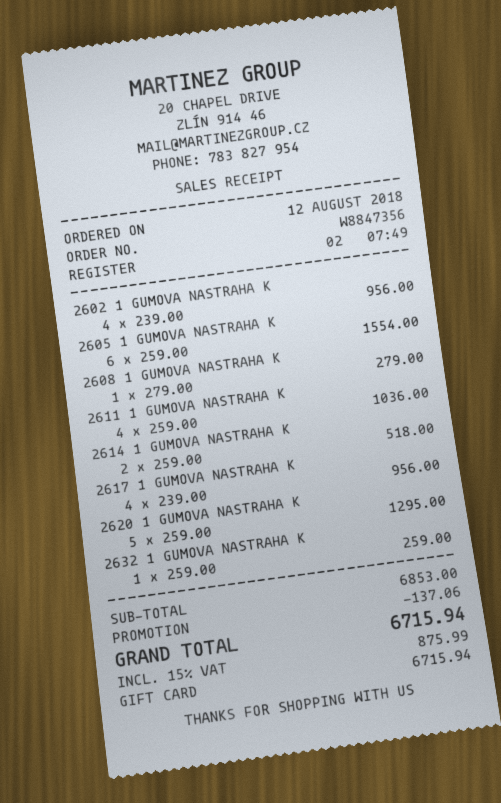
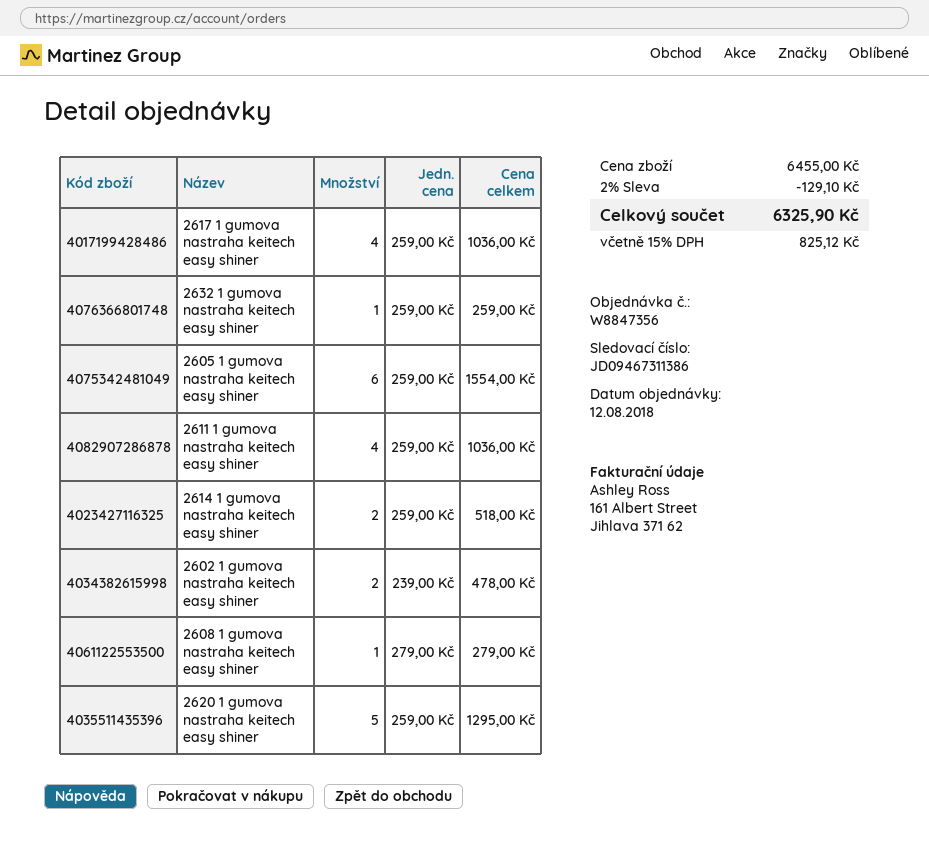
2602 1 GUMOVA NASTRAHA K: 4 x 239.00 = 956.00 -> 2 x 239.00 = 478.00
2617 1 GUMOVA NASTRAHA K: 4 x 239.00 = 956.00 -> 4 x 259.00 = 1036.00
subtotal: 6853.00 -> 6455.00
discount: 137.06 -> 129.10
tax: 15% = 875.99 -> 15% = 825.12
total: 6715.94 -> 6325.90

